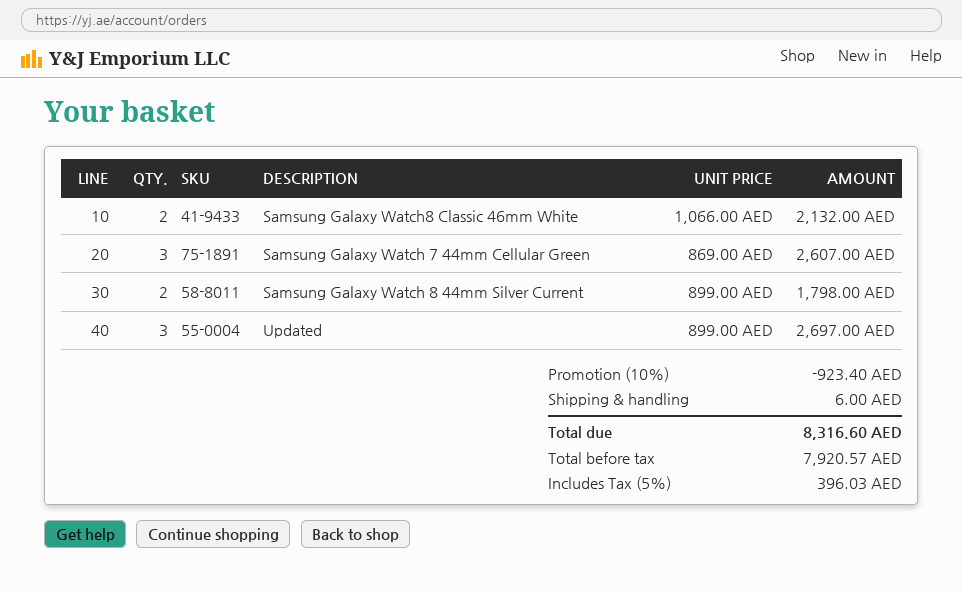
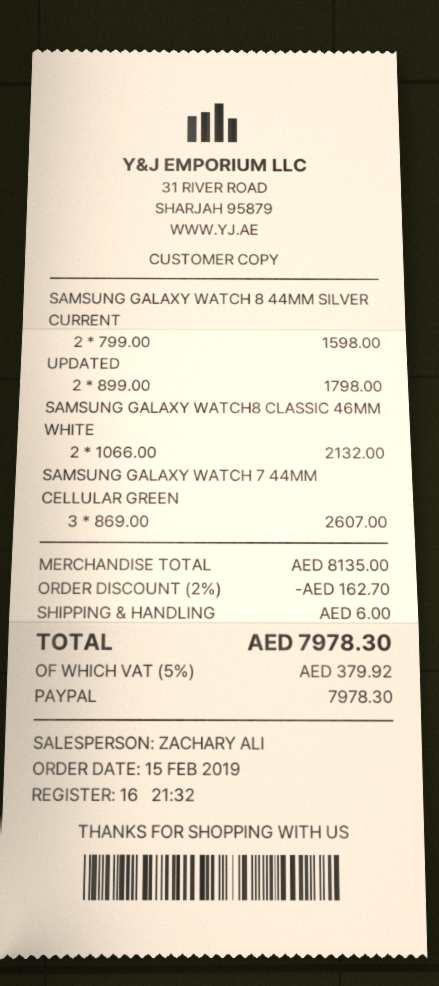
Samsung Galaxy Watch 8 44mm Silver Current: 2 x 899.00 = 1798.00 -> 2 x 799.00 = 1598.00
Updated: 3 x 899.00 = 2697.00 -> 2 x 899.00 = 1798.00
discount: 10% = 923.40 -> 2% = 162.70
tax: 5% = 396.03 -> 5% = 379.92
total: 8316.60 -> 7978.30

